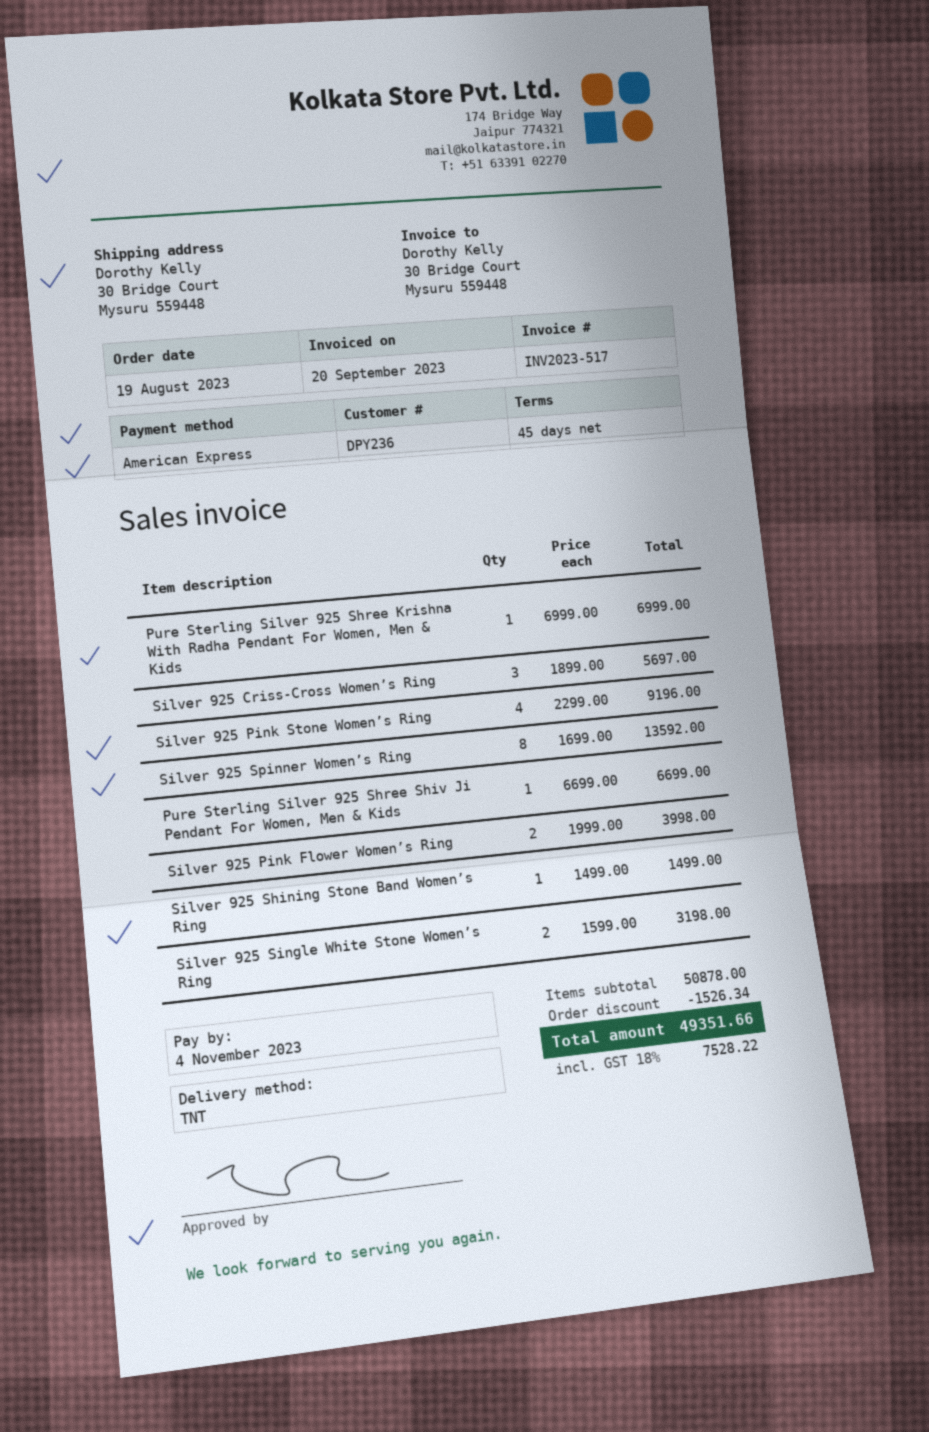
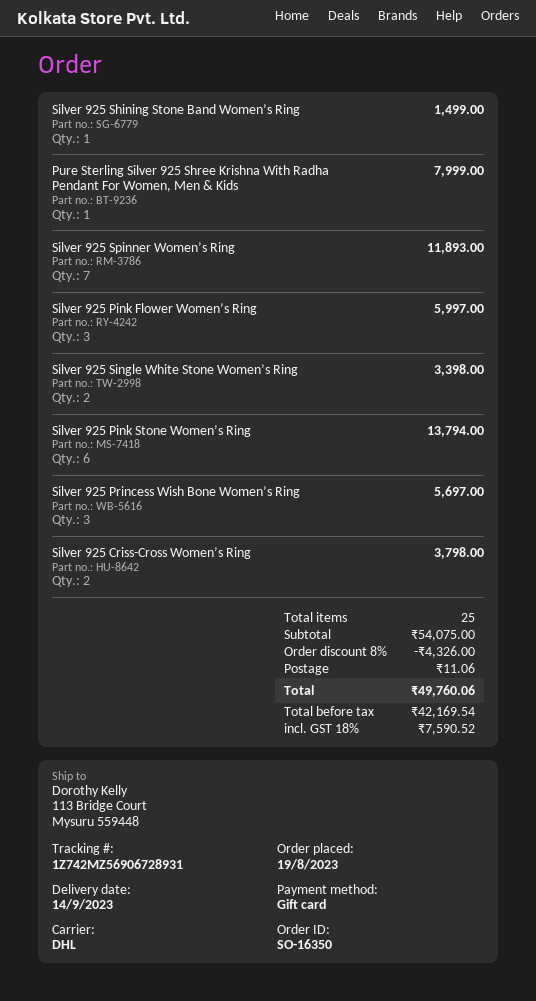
payment method: American Express -> gift card
shipping method: TNT -> DHL
ship to: 30 Bridge Court, Mysuru 559448 -> 113 Bridge Court, Mysuru 559448
Pure Sterling Silver 925 Shree Krishna With Radha Pendant For Women, Men & Kids: 1 for 6999.00 -> 1 for 7999.00
Silver 925 Criss-Cross Women’s Ring: 3 for 5697.00 -> 2 for 3798.00
Silver 925 Pink Stone Women’s Ring: 4 for 9196.00 -> 6 for 13794.00
Silver 925 Spinner Women’s Ring: 8 for 13592.00 -> 7 for 11893.00
Pure Sterling Silver 925 Shree Shiv Ji Pendant For Women, Men & Kids: 1 for 6699.00 -> none
Silver 925 Pink Flower Women’s Ring: 2 for 3998.00 -> 3 for 5997.00
Silver 925 Single White Stone Women’s Ring: 2 for 3198.00 -> 2 for 3398.00
Silver 925 Princess Wish Bone Women’s Ring: none -> 3 for 5697.00
subtotal: 50878.00 -> 54075.00
discount: 1526.34 -> 4326.00
shipping: none -> 11.06
tax: 18% = 7528.22 -> 18% = 7590.52
total: 49351.66 -> 49760.06

